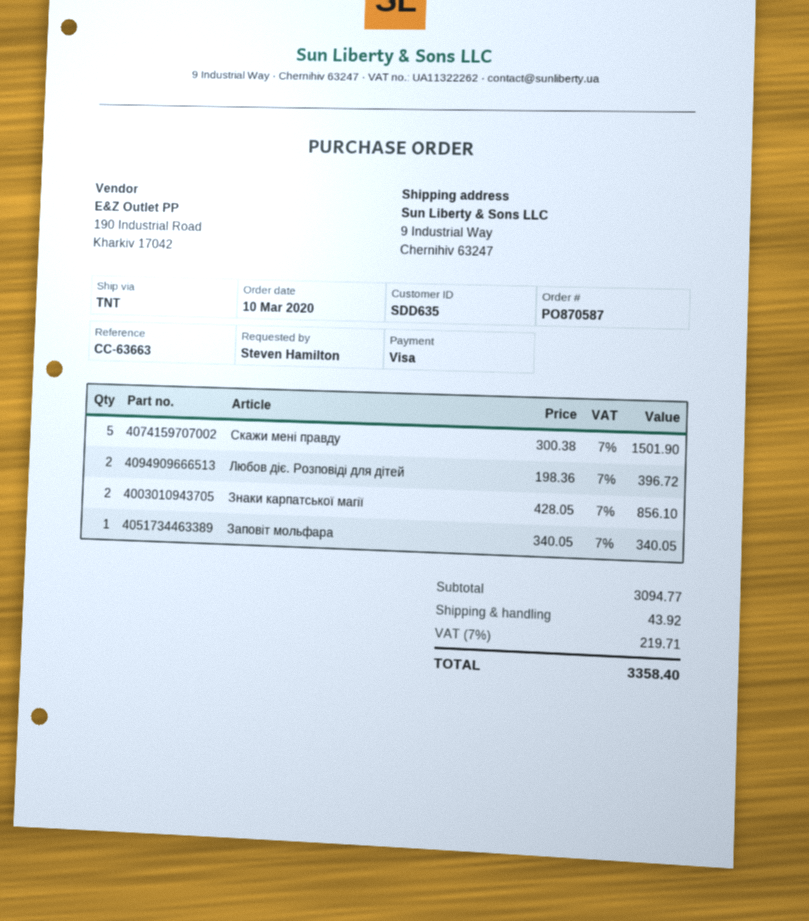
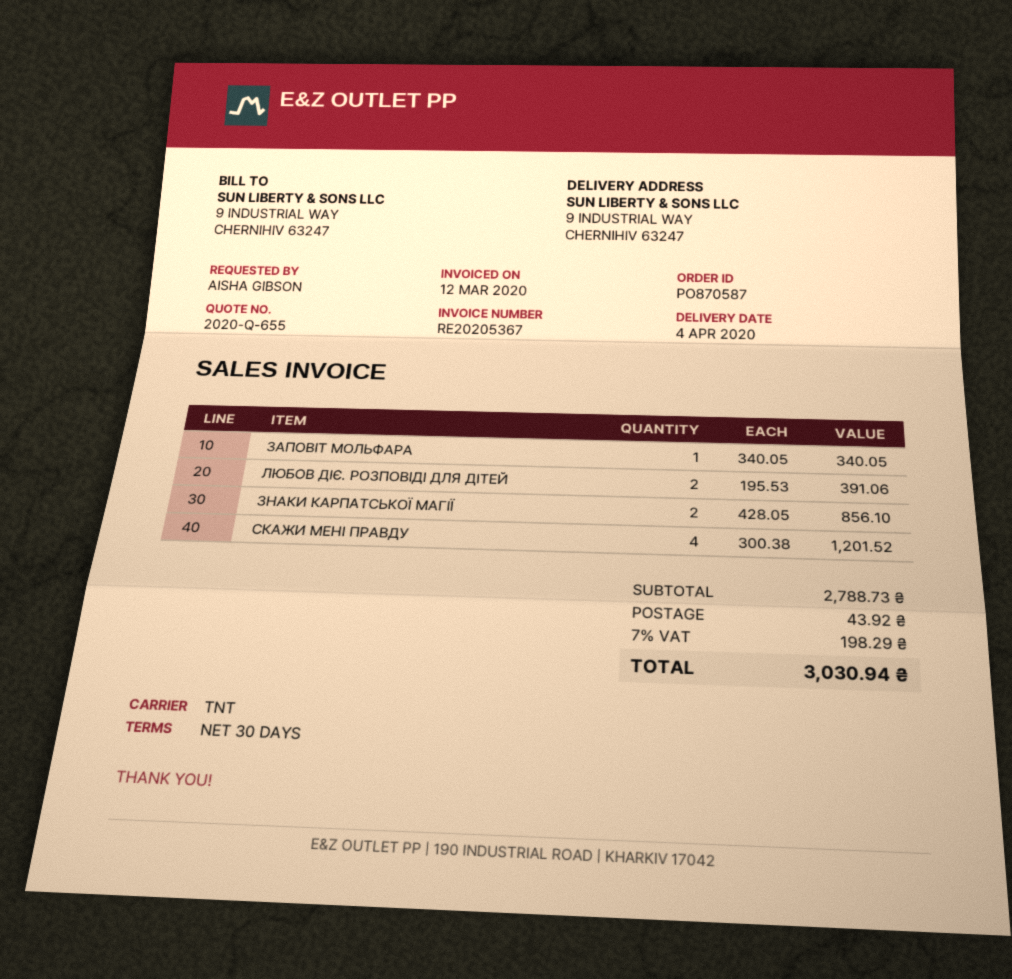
ordered by: Steven Hamilton -> AISHA GIBSON
Скажи мені правду: 5 x 300.38 = 1501.90 -> 4 x 300.38 = 1201.52
Любов діє. Розповіді для дітей: 2 x 198.36 = 396.72 -> 2 x 195.53 = 391.06
subtotal: 3094.77 -> 2788.73
tax: 7% = 219.71 -> 7% = 198.29
total: 3358.40 -> 3030.94

